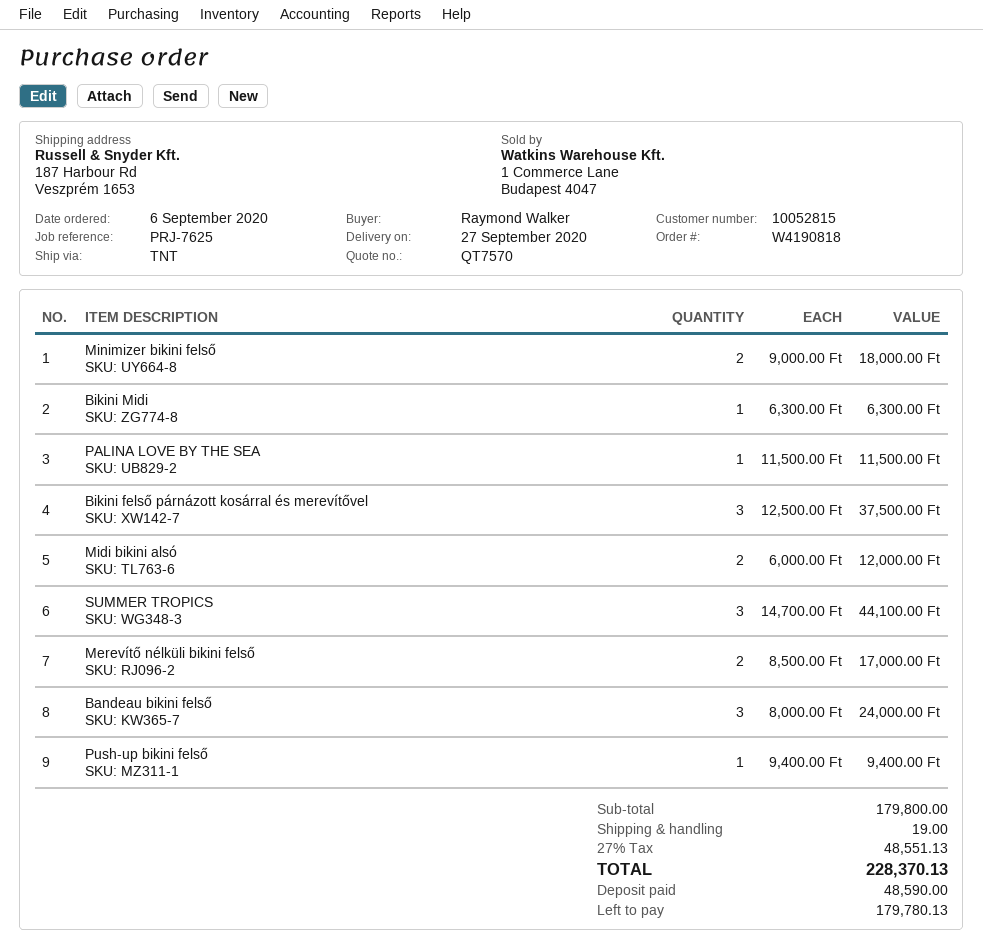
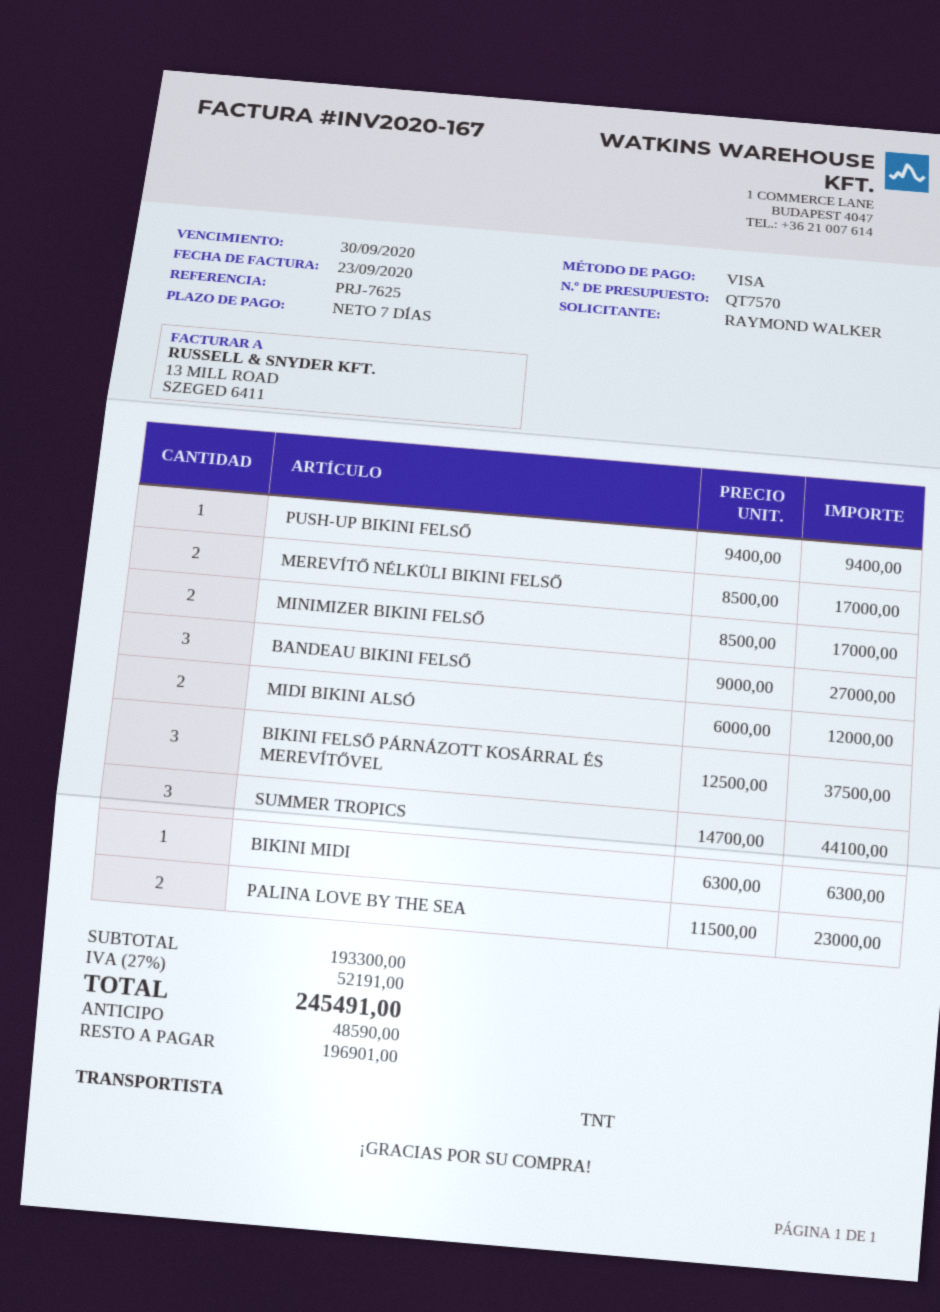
Minimizer bikini felső: 2 x 9000.00 = 18000.00 -> 2 x 8500.00 = 17000.00
PALINA LOVE BY THE SEA: 1 x 11500.00 = 11500.00 -> 2 x 11500.00 = 23000.00
Bandeau bikini felső: 3 x 8000.00 = 24000.00 -> 3 x 9000.00 = 27000.00
subtotal: 179800.00 -> 193300.00
shipping: 19.00 -> none
tax: 27% = 48551.13 -> 27% = 52191.00
total: 228370.13 -> 245491.00
balance: 179780.13 -> 196901.00

